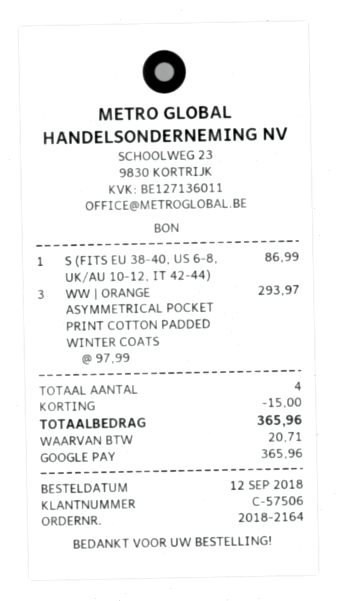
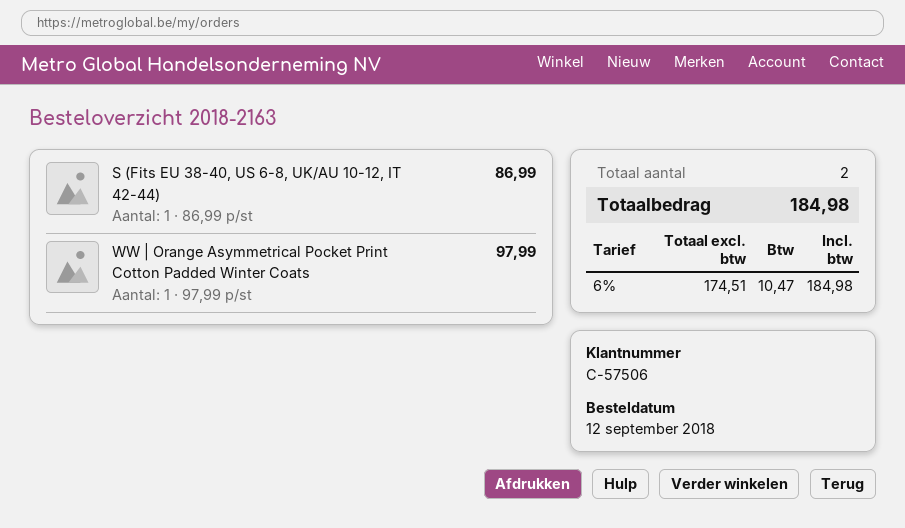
order number: 2018-2164 -> 2018-2163
WW | ORANGE ASYMMETRICAL POCKET PRINT COTTON PADDED WINTER COATS: 3 x 97.99 = 293.97 -> 1 x 97.99 = 97.99
total quantity: 4 -> 2
discount: 15.00 -> none
tax: 20.71 -> 10.47
total: 365.96 -> 184.98

